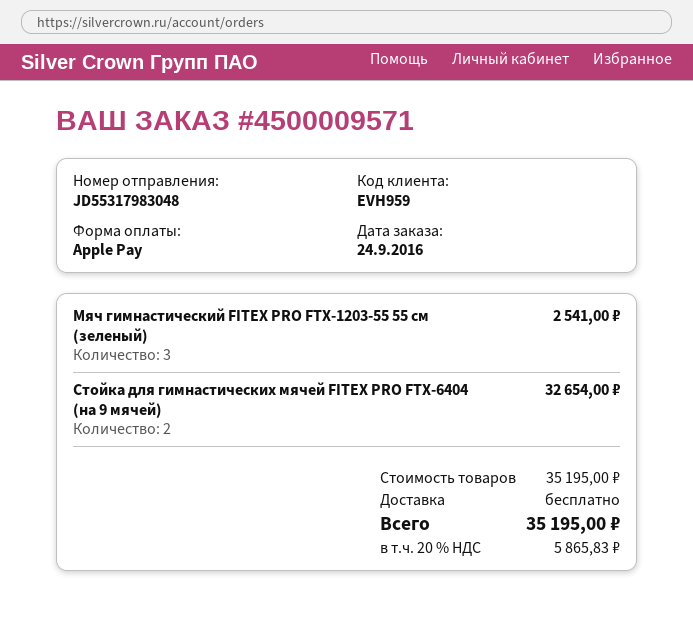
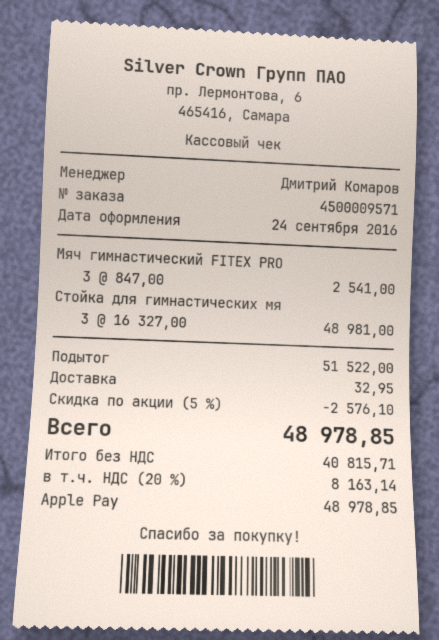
Стойка для гимнастических мячей FITEX PRO FTX-6404 (на 9 мячей): 2 for 32654.00 -> 3 for 48981.00
subtotal: 35195.00 -> 51522.00
discount: none -> 5% = 2576.10
shipping: 0.00 -> 32.95
tax: 20% = 5865.83 -> 20% = 8163.14
total: 35195.00 -> 48978.85

